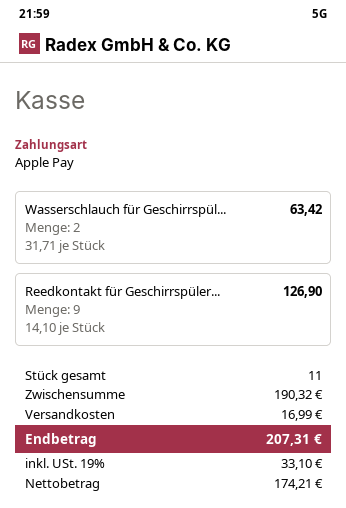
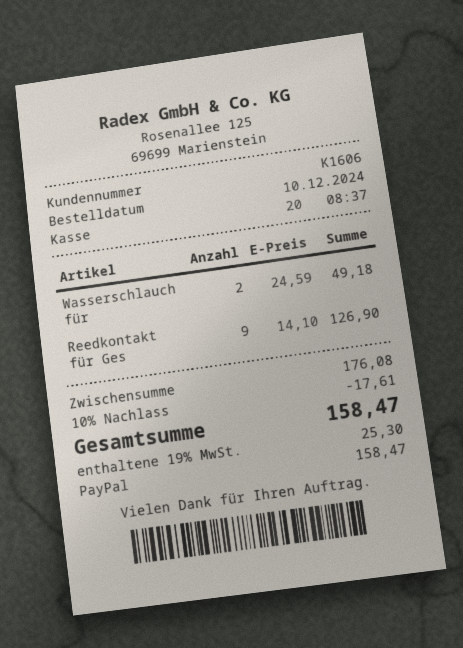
payment method: Apple Pay -> PayPal
Wasserschlauch für Geschirrspül...: 2 x 31.71 = 63.42 -> 2 x 24.59 = 49.18
subtotal: 190.32 -> 176.08
discount: none -> 10% = 17.61
shipping: 16.99 -> none
tax: 19% = 33.10 -> 19% = 25.30
total: 207.31 -> 158.47

